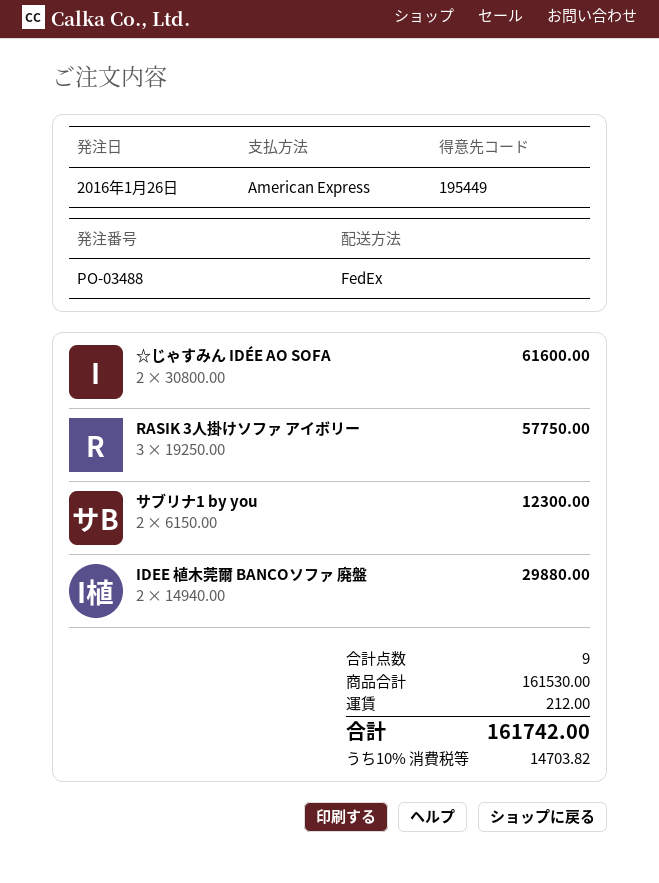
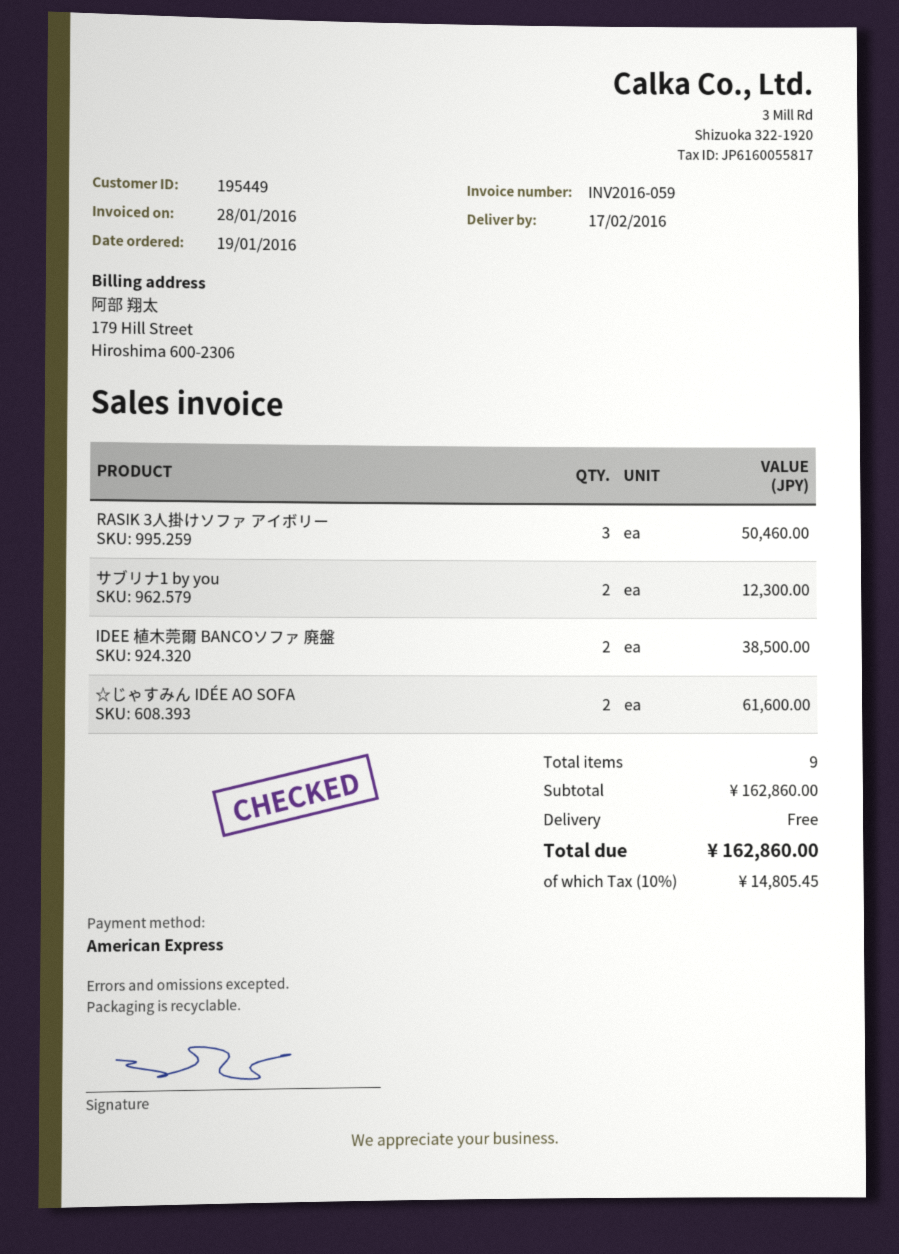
order date: 2016-01-26 -> 2016-01-19
RASIK 3人掛けソファ アイボリー: 3 for 57750.00 -> 3 for 50460.00
IDEE 植木莞爾 BANCOソファ 廃盤: 2 for 29880.00 -> 2 for 38500.00
subtotal: 161530.00 -> 162860.00
shipping: 212.00 -> 0.00
tax: 10% = 14703.82 -> 10% = 14805.45
total: 161742.00 -> 162860.00

